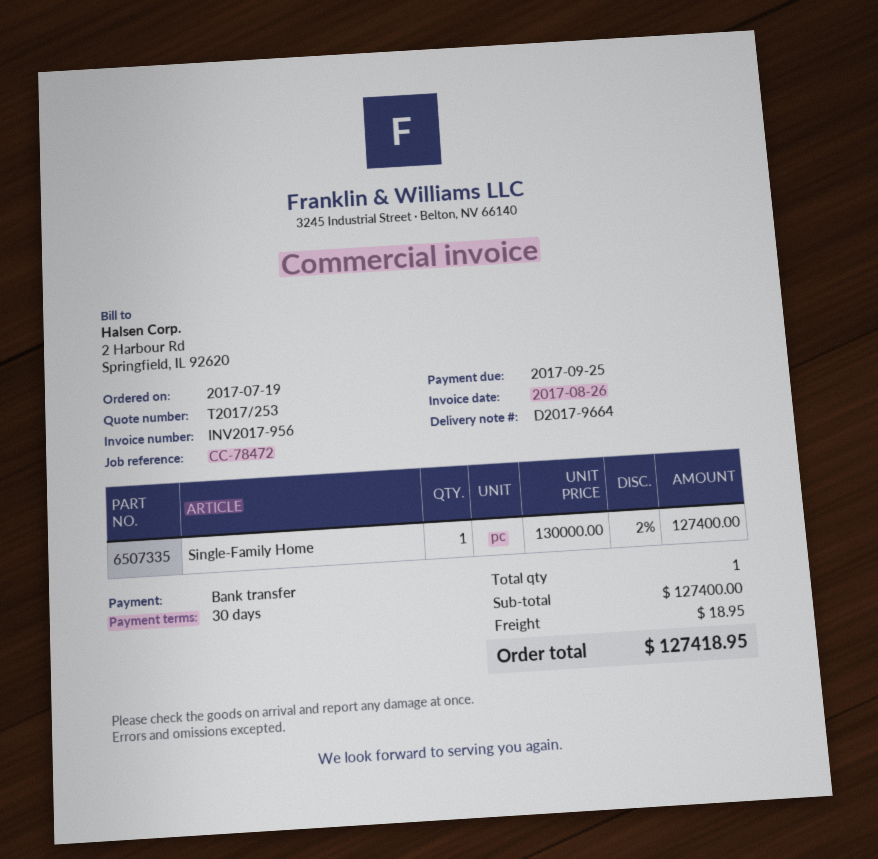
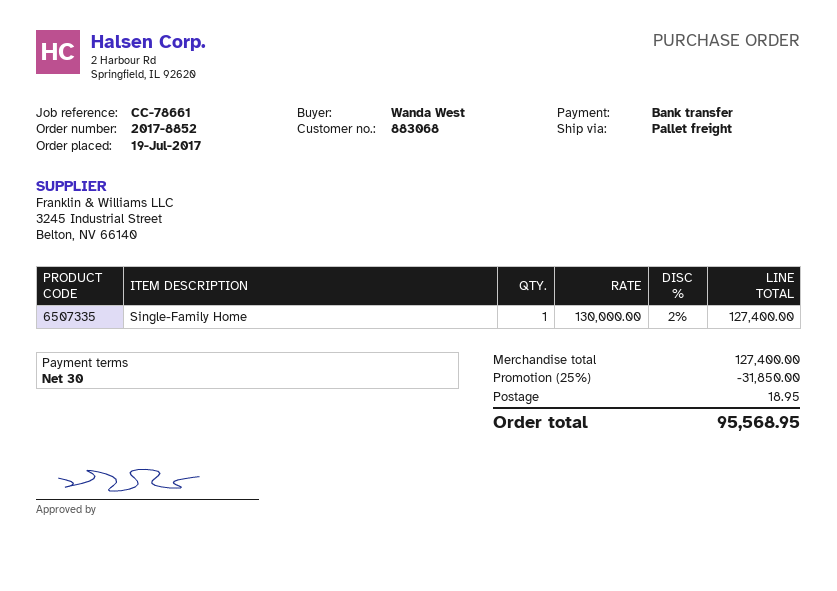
reference: CC-78472 -> CC-78661
discount: none -> 25% = 31850.00
total: 127418.95 -> 95568.95

